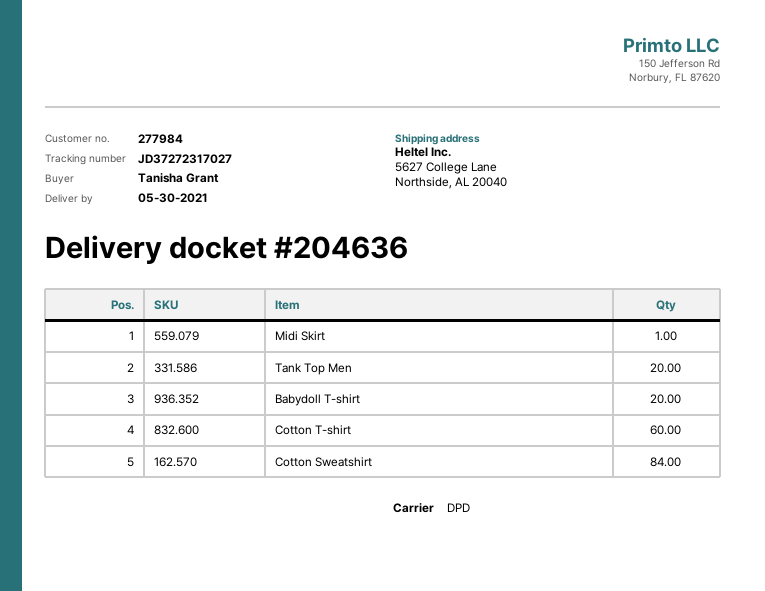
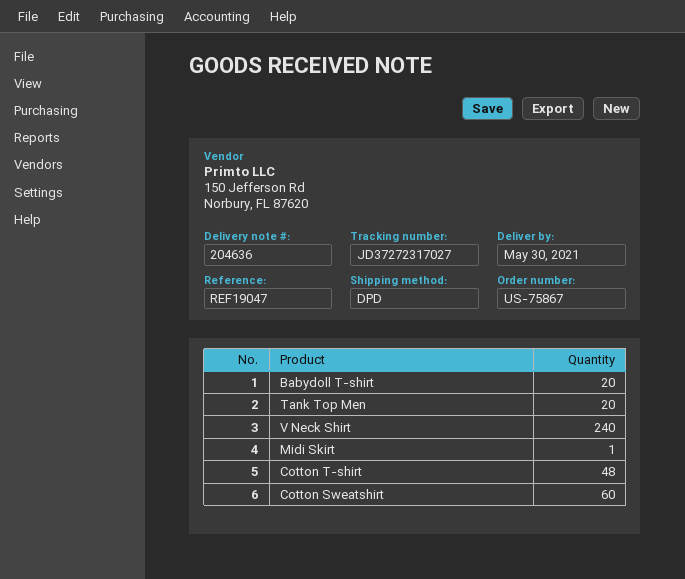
Cotton T-shirt: 60 -> 48
Cotton Sweatshirt: 84 -> 60
V Neck Shirt: none -> 240

